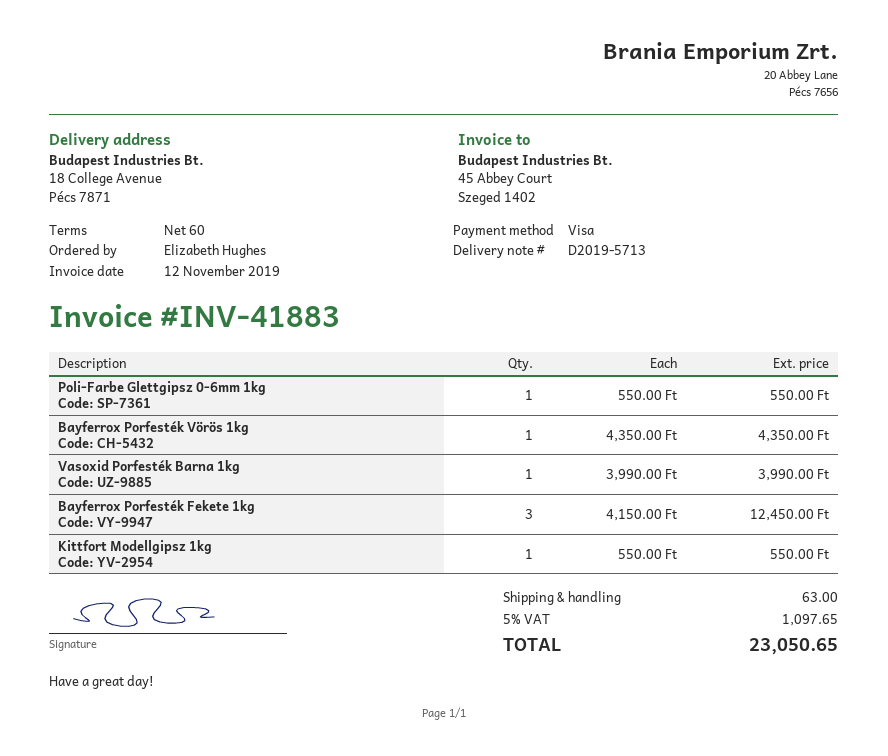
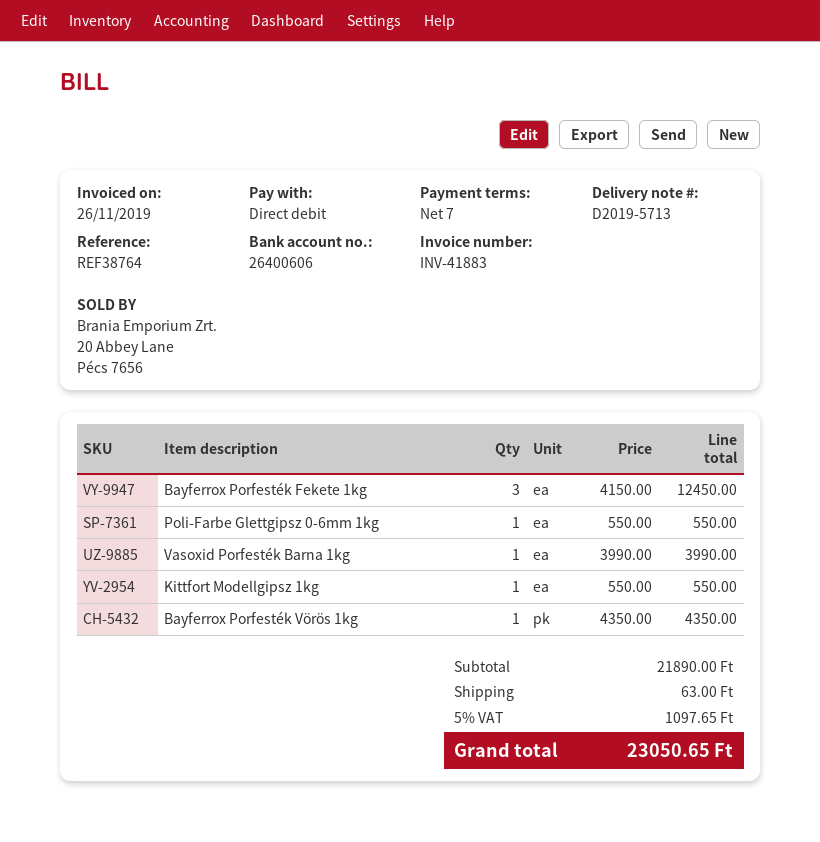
invoice date: 2019-11-12 -> 2019-11-26
payment terms: 60 days -> 7 days
payment method: Visa -> direct debit

